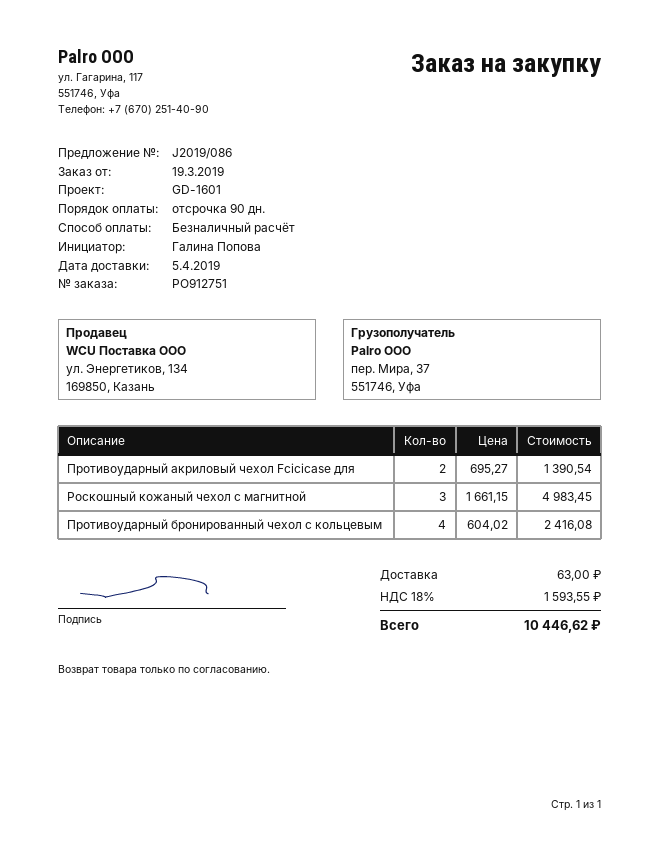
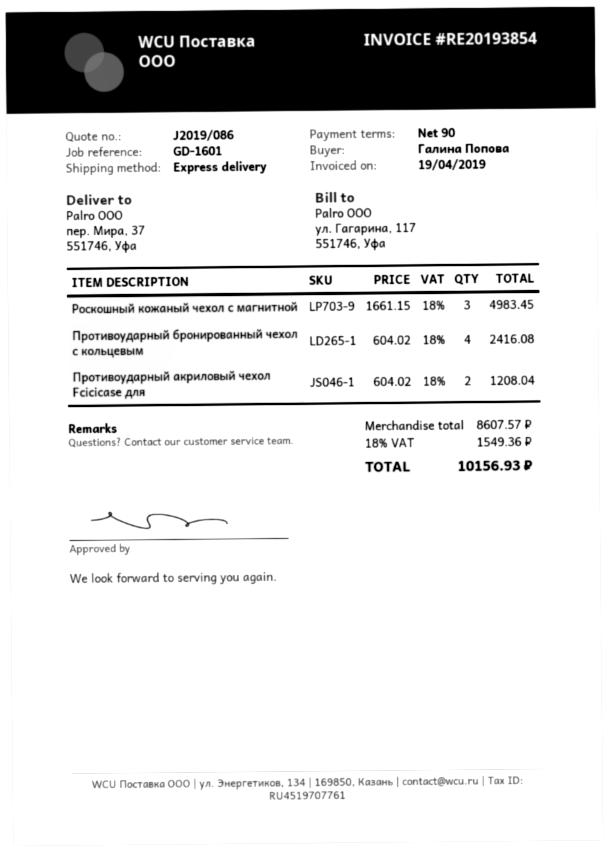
Противоударный акриловый чехол Fcicicase для: 2 x 695.27 = 1390.54 -> 2 x 604.02 = 1208.04
shipping: 63.00 -> none
tax: 18% = 1593.55 -> 18% = 1549.36
total: 10446.62 -> 10156.93

